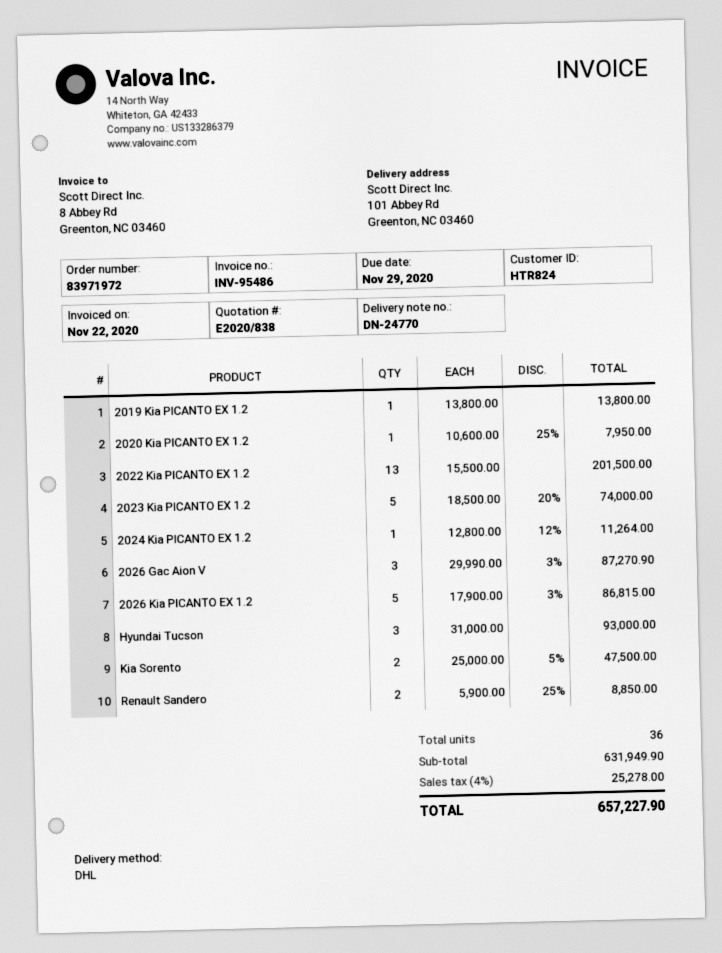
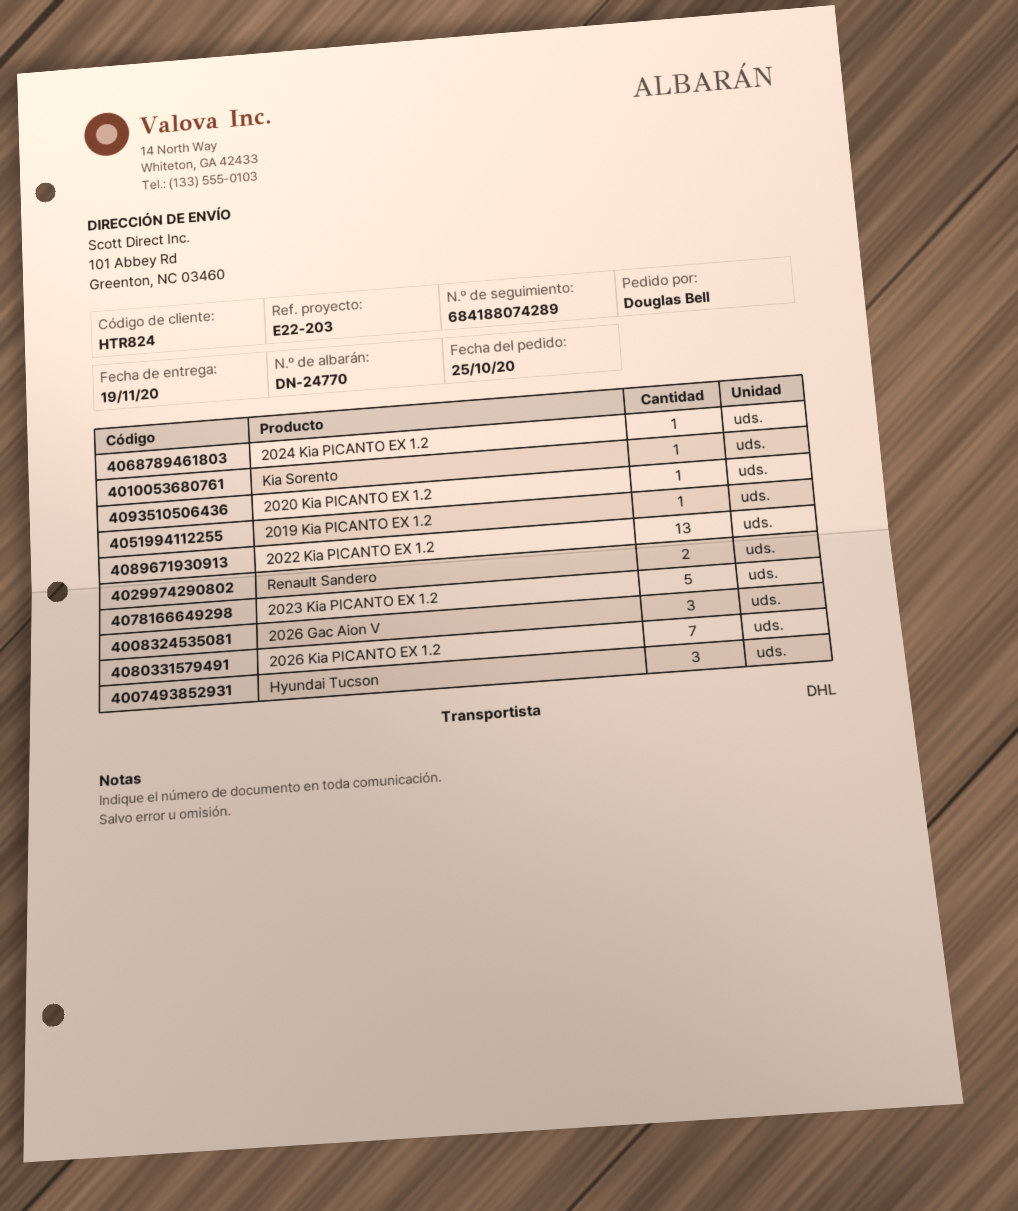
2026 Kia PICANTO EX 1.2: 5 -> 7
Kia Sorento: 2 -> 1

